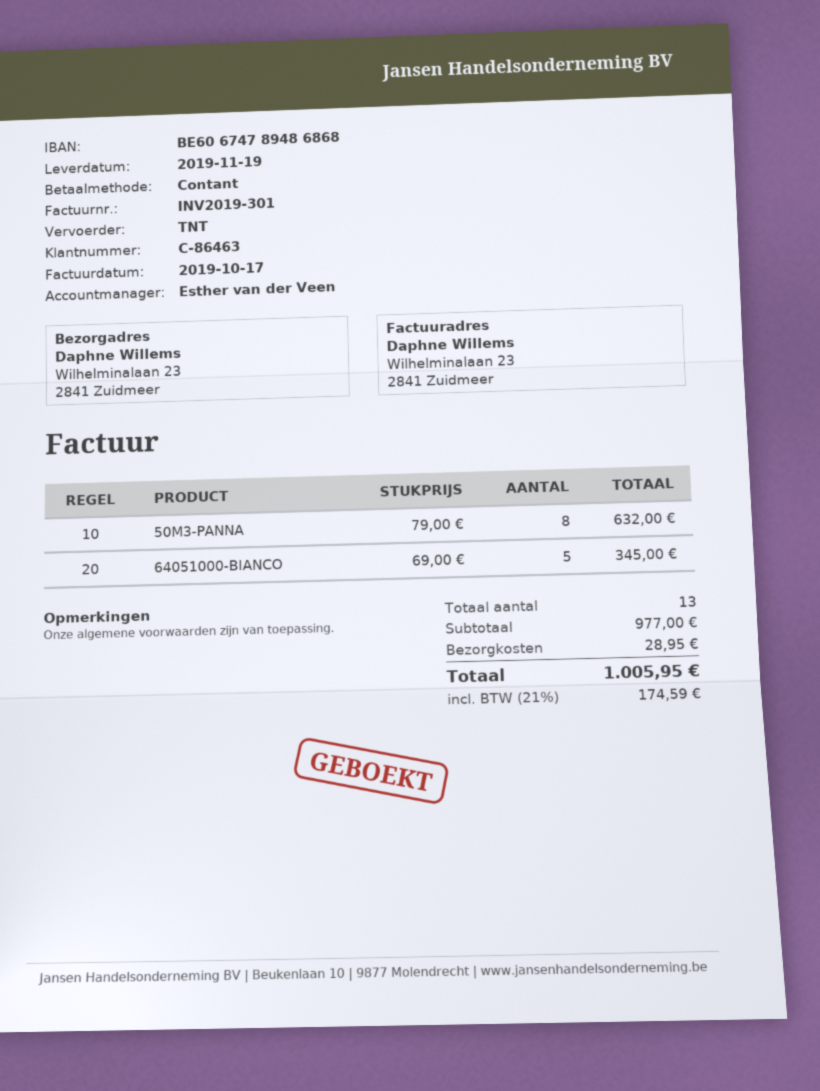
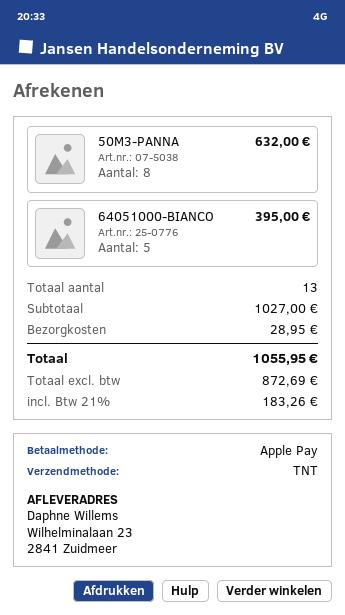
payment method: cash -> Apple Pay
64051000-BIANCO: 5 for 345.00 -> 5 for 395.00
subtotal: 977.00 -> 1027.00
tax: 21% = 174.59 -> 21% = 183.26
total: 1005.95 -> 1055.95

